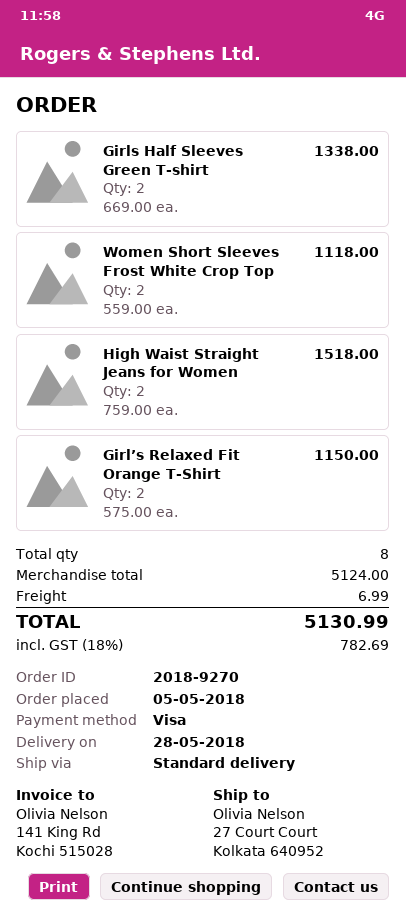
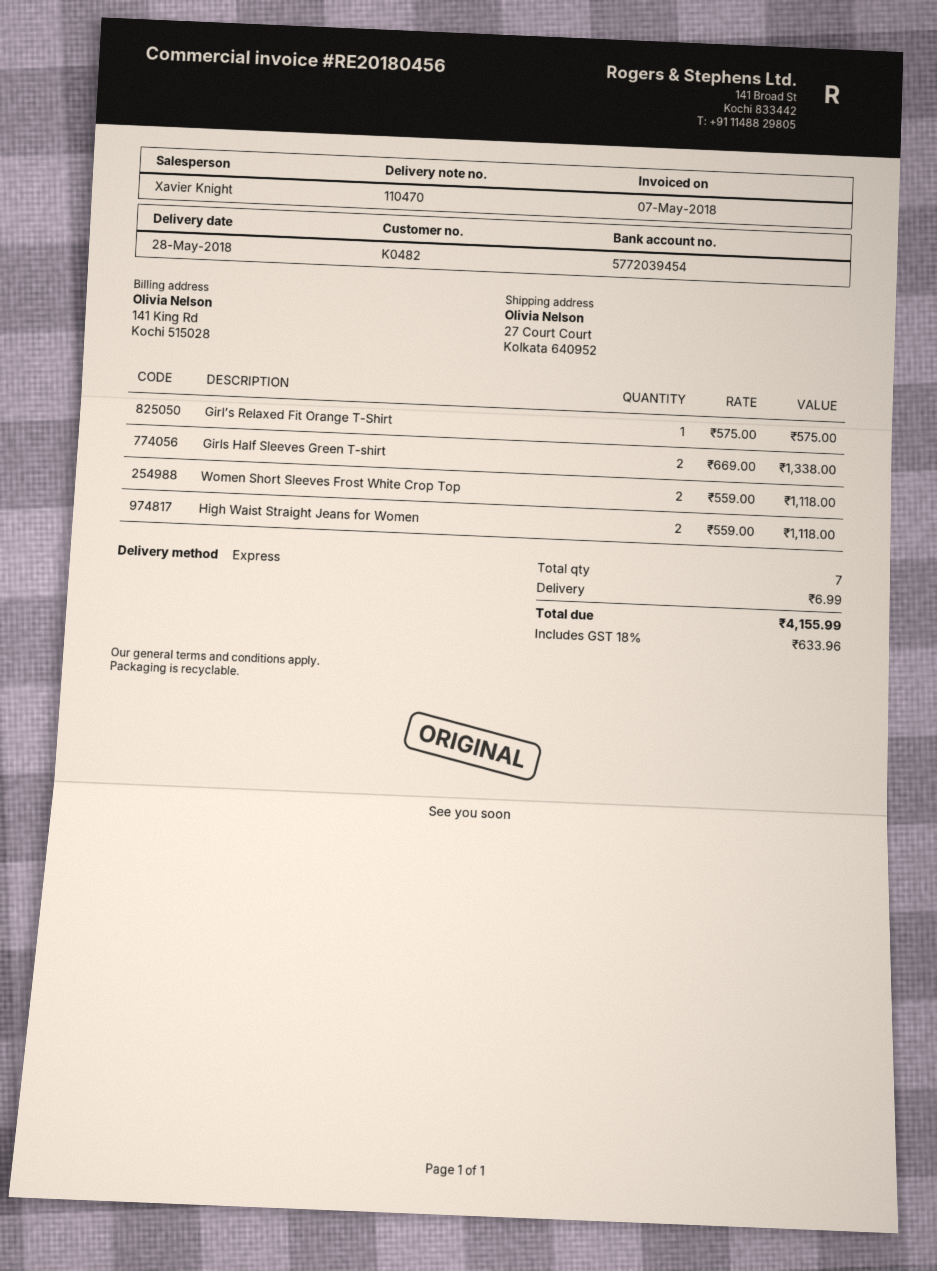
shipping method: standard -> express
High Waist Straight Jeans for Women: 2 x 759.00 = 1518.00 -> 2 x 559.00 = 1118.00
Girl’s Relaxed Fit Orange T-Shirt: 2 x 575.00 = 1150.00 -> 1 x 575.00 = 575.00
total quantity: 8 -> 7
tax: 18% = 782.69 -> 18% = 633.96
total: 5130.99 -> 4155.99

